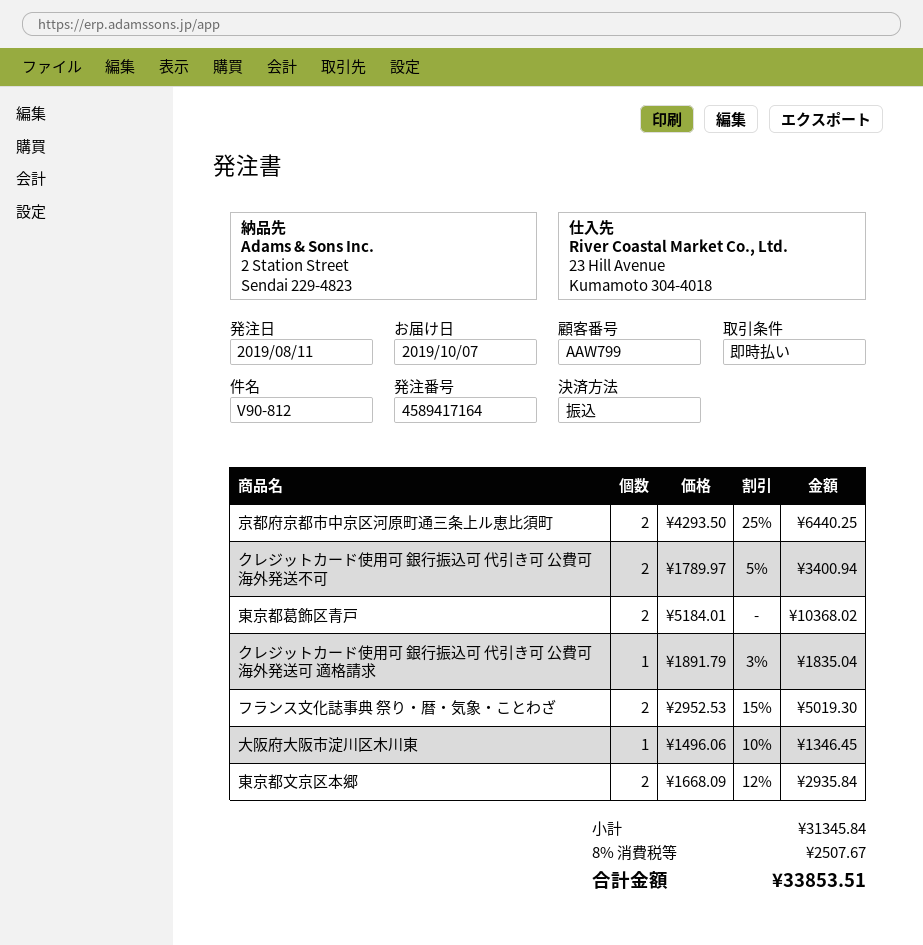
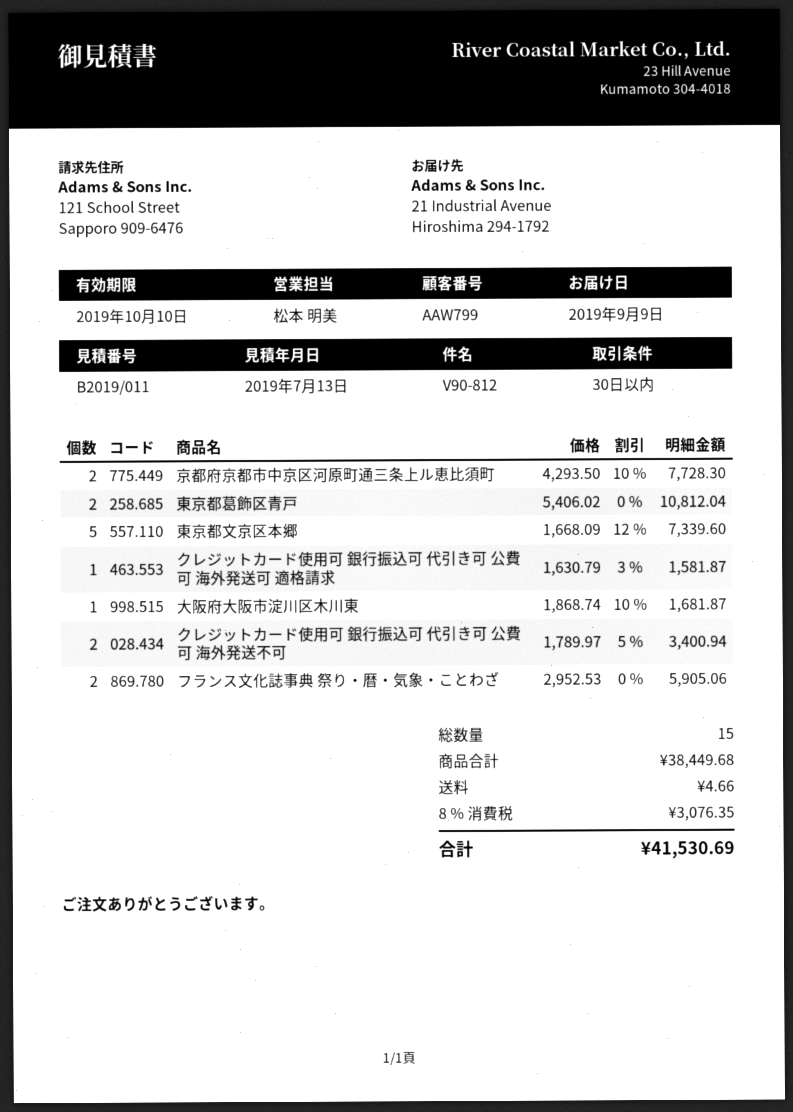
delivery date: 2019-10-07 -> 2019-09-09
payment terms: on receipt -> 30 days
ship to: 2 Station Street, Sendai 229-4823 -> 21 Industrial Avenue, Hiroshima 294-1792
京都府京都市中京区河原町通三条上ル恵比須町: 2 x 4293.50 - 25% = 6440.25 -> 2 x 4293.50 - 10% = 7728.30
東京都葛飾区青戸: 2 x 5184.01 = 10368.02 -> 2 x 5406.02 = 10812.04
クレジットカード使用可 銀行振込可 代引き可 公費可 海外発送可 適格請求: 1 x 1891.79 - 3% = 1835.04 -> 1 x 1630.79 - 3% = 1581.87
フランス文化誌事典 祭り・暦・気象・ことわざ: 2 x 2952.53 - 15% = 5019.30 -> 2 x 2952.53 = 5905.06
大阪府大阪市淀川区木川東: 1 x 1496.06 - 10% = 1346.45 -> 1 x 1868.74 - 10% = 1681.87
東京都文京区本郷: 2 x 1668.09 - 12% = 2935.84 -> 5 x 1668.09 - 12% = 7339.60
subtotal: 31345.84 -> 38449.68
shipping: none -> 4.66
tax: 8% = 2507.67 -> 8% = 3076.35
total: 33853.51 -> 41530.69

